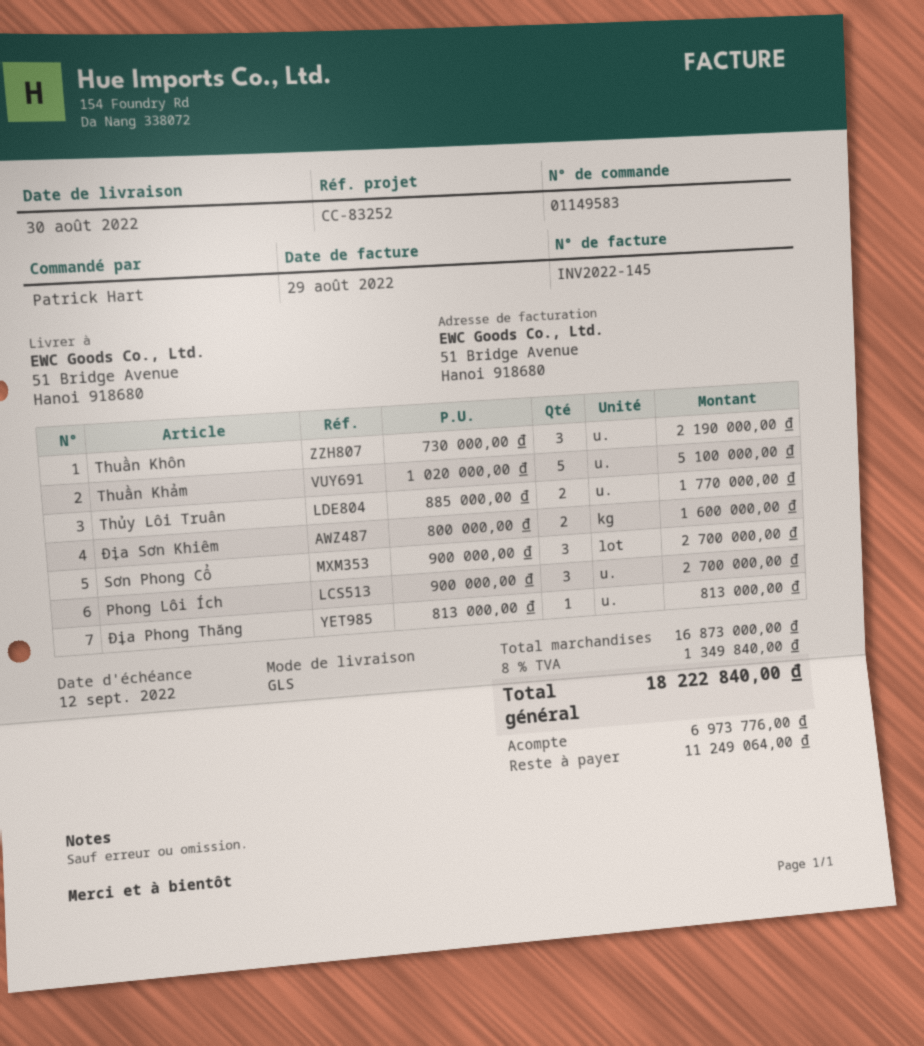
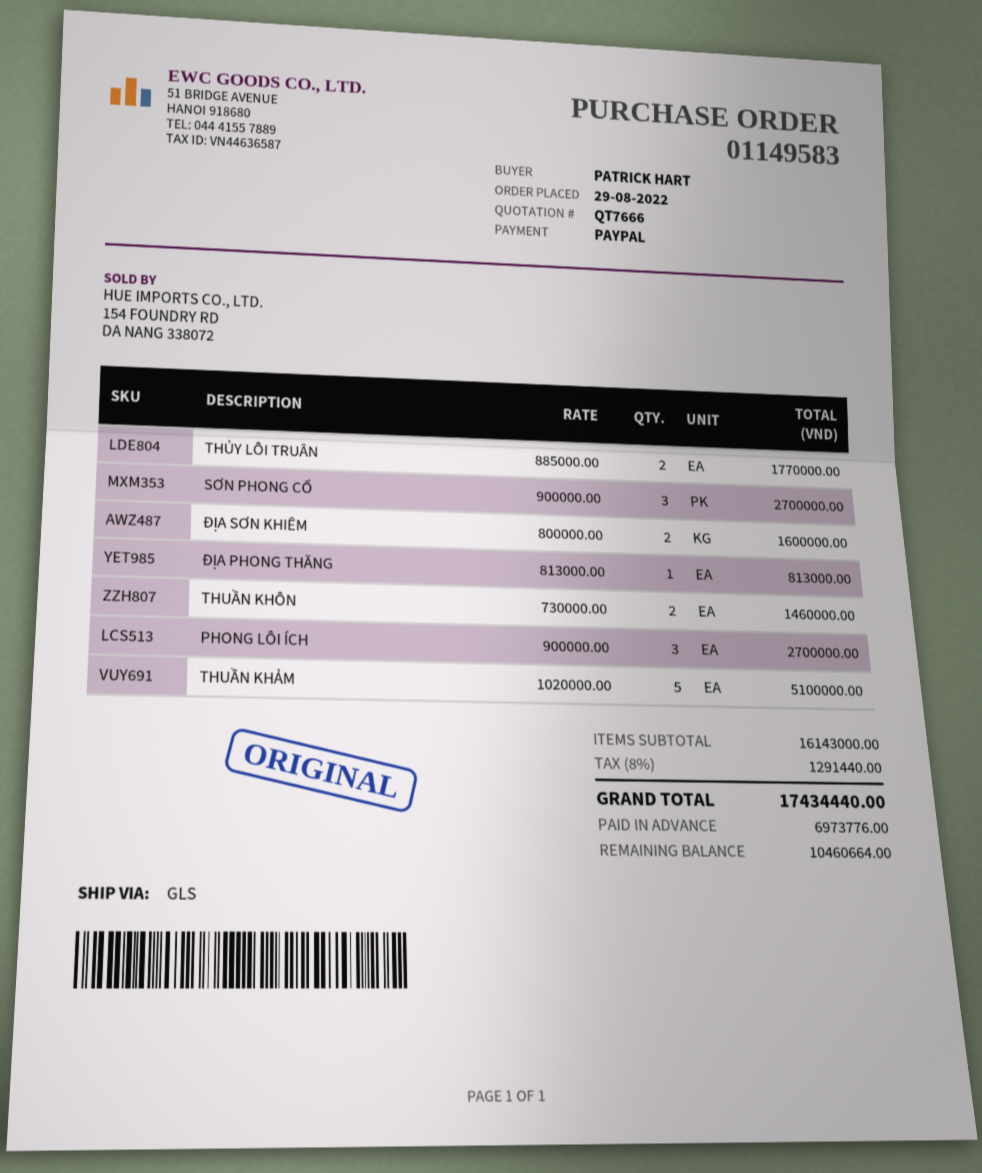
Thuần Khôn: 3 x 730000.00 = 2190000.00 -> 2 x 730000.00 = 1460000.00
subtotal: 16873000.00 -> 16143000.00
tax: 8% = 1349840.00 -> 8% = 1291440.00
total: 18222840.00 -> 17434440.00
balance: 11249064.00 -> 10460664.00

